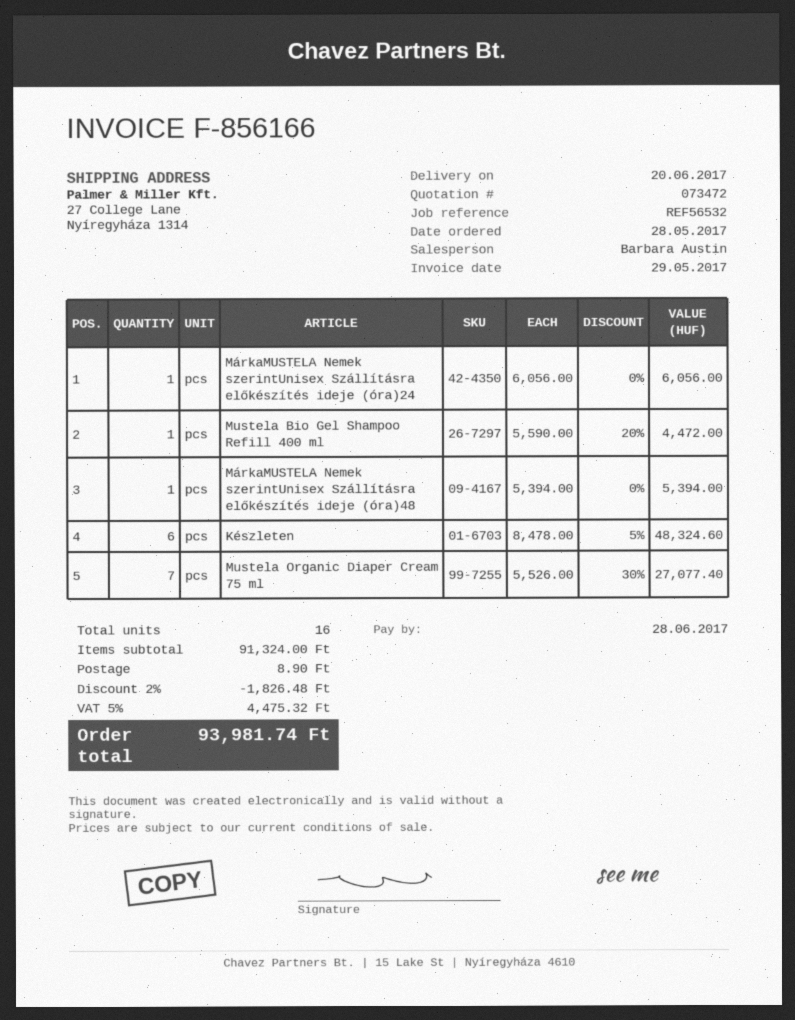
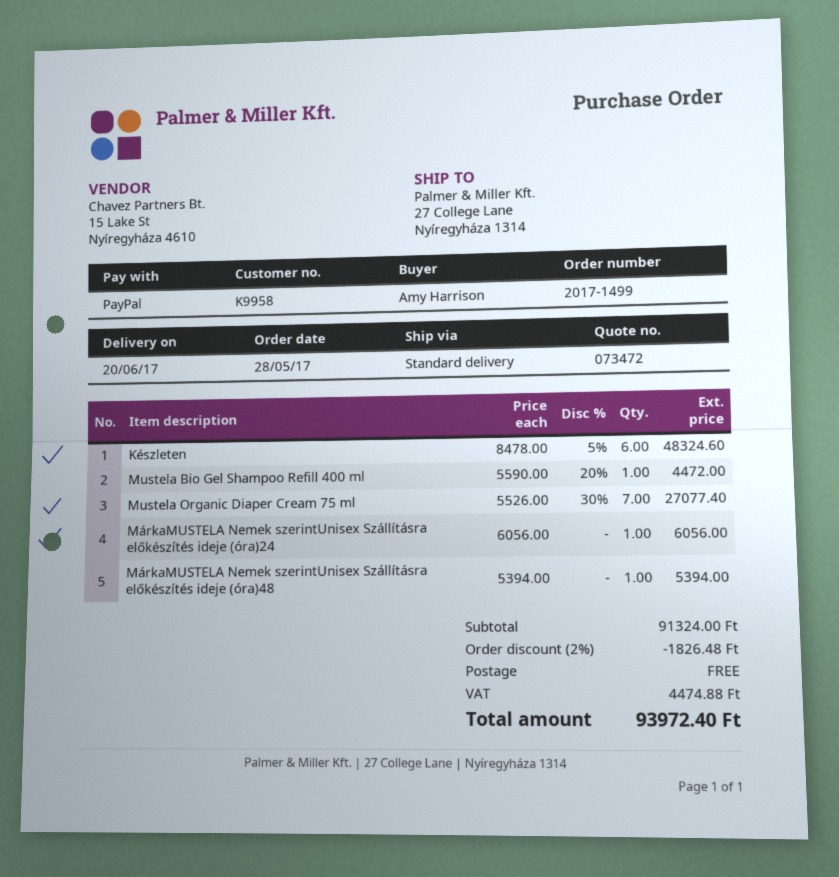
shipping: 8.90 -> 0.00
tax: 4475.32 -> 4474.88
total: 93981.74 -> 93972.40

